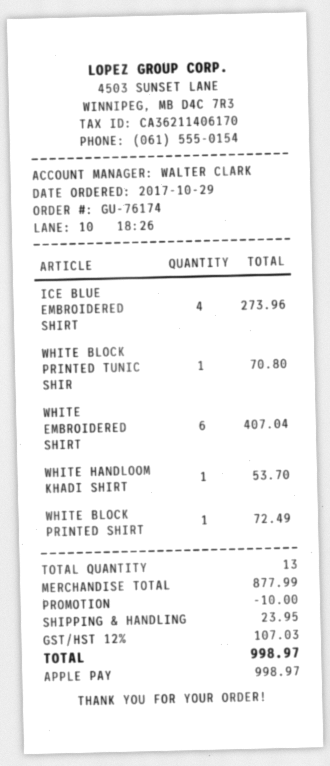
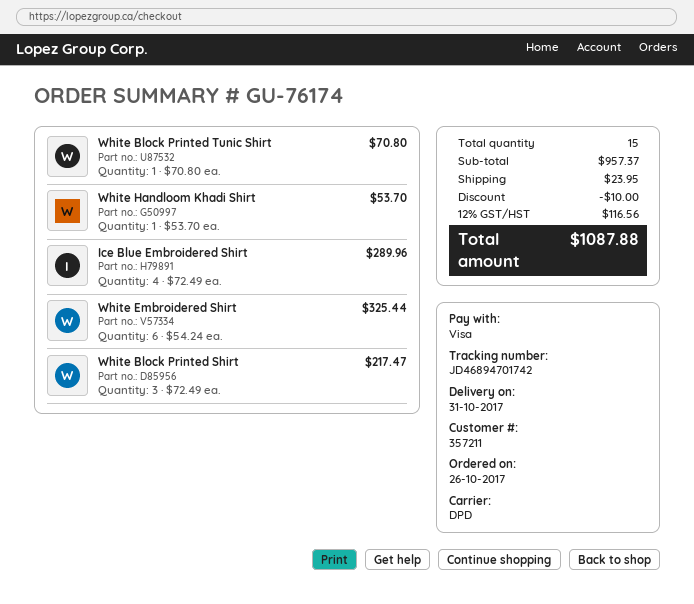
order date: 2017-10-29 -> 2017-10-26
payment method: Apple Pay -> Visa
ICE BLUE EMBROIDERED SHIRT: 4 for 273.96 -> 4 for 289.96
WHITE EMBROIDERED SHIRT: 6 for 407.04 -> 6 for 325.44
WHITE BLOCK PRINTED SHIRT: 1 for 72.49 -> 3 for 217.47
total quantity: 13 -> 15
subtotal: 877.99 -> 957.37
tax: 12% = 107.03 -> 12% = 116.56
total: 998.97 -> 1087.88

